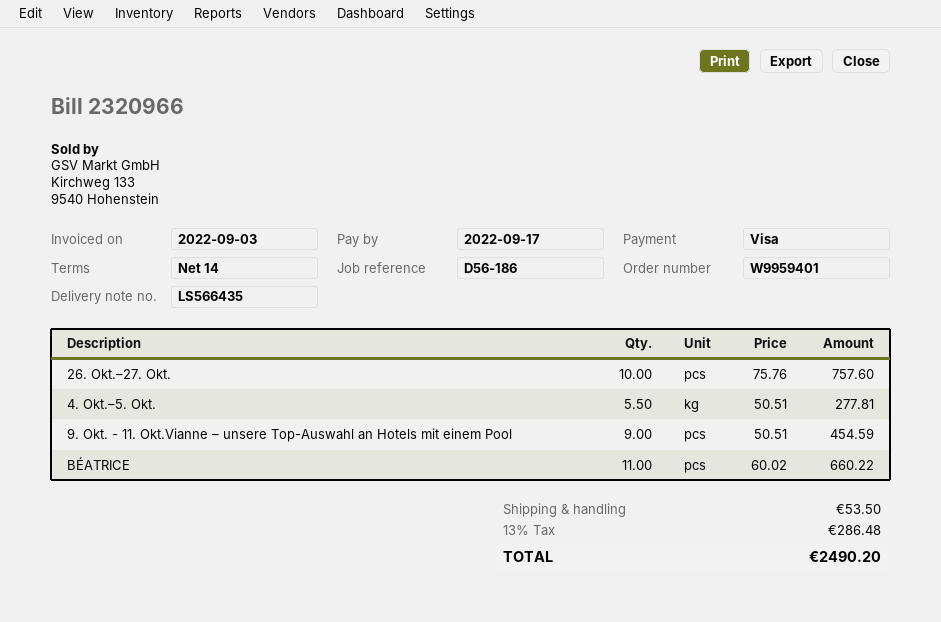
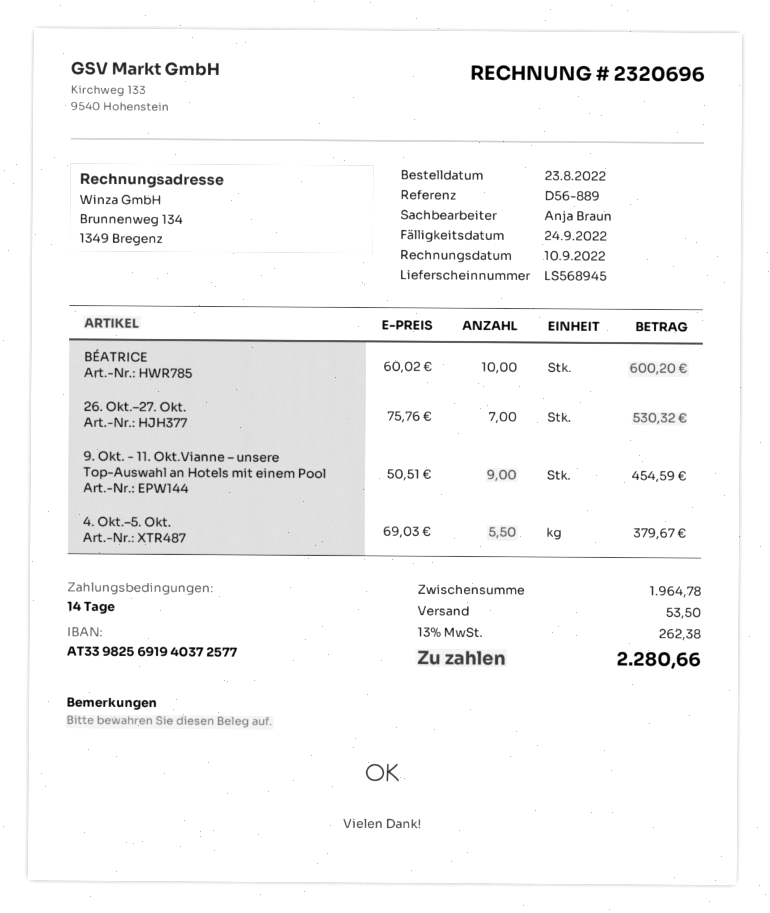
delivery note number: LS566435 -> LS568945
invoice number: 2320966 -> 2320696
invoice date: 2022-09-03 -> 2022-09-10
due date: 2022-09-17 -> 2022-09-24
reference: D56-186 -> D56-889
26. Okt.–27. Okt.: 10 x 75.76 = 757.60 -> 7 x 75.76 = 530.32
4. Okt.–5. Okt.: 5.5 x 50.51 = 277.81 -> 5.5 x 69.03 = 379.67
BÉATRICE: 11 x 60.02 = 660.22 -> 10 x 60.02 = 600.20
tax: 13% = 286.48 -> 13% = 262.38
total: 2490.20 -> 2280.66

